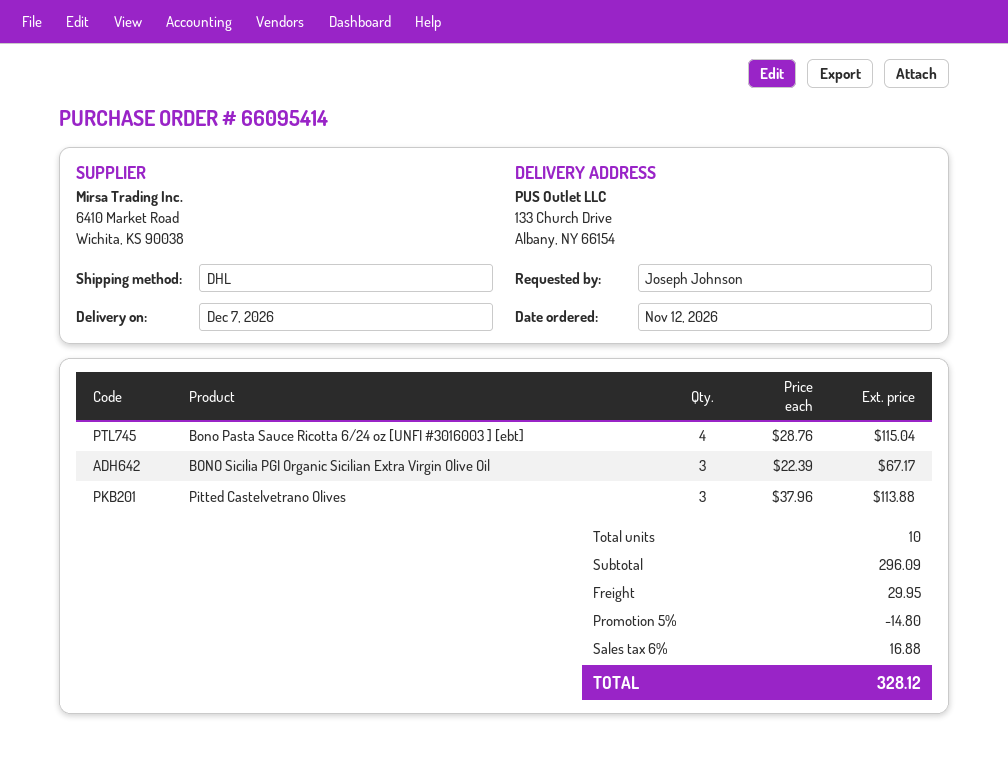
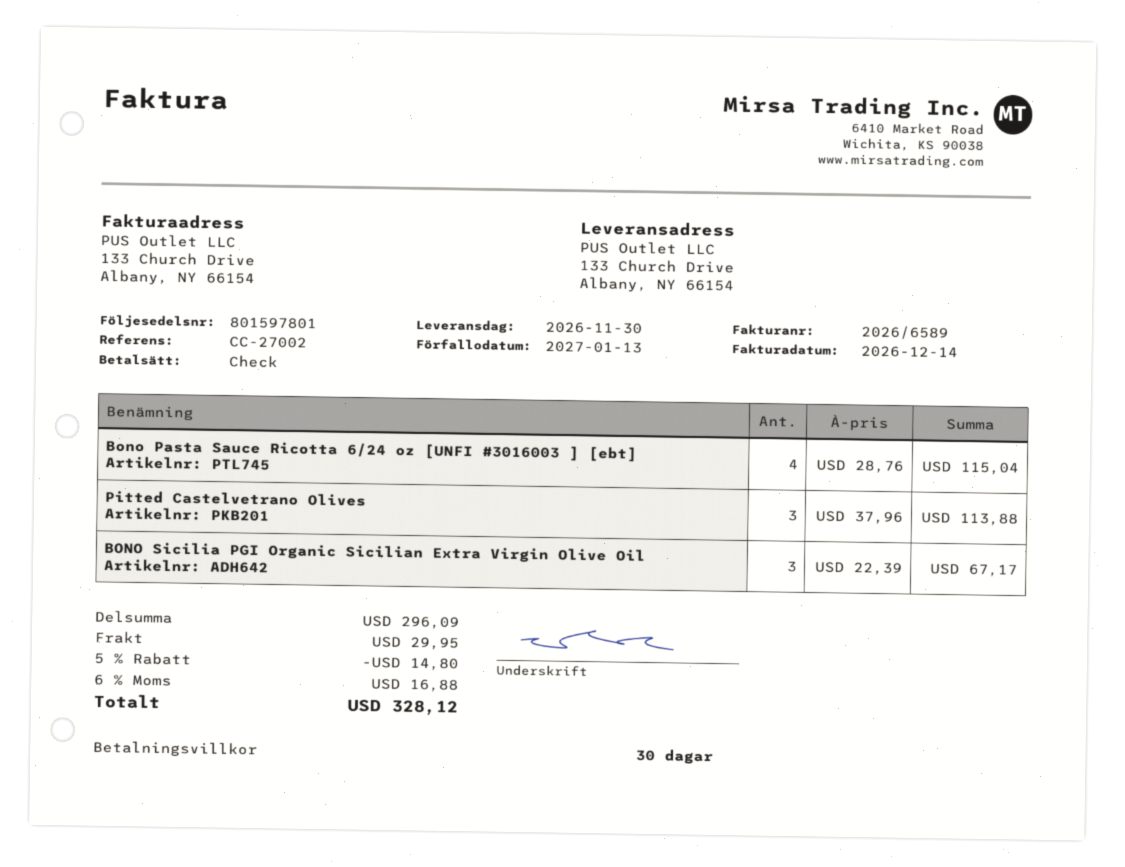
delivery date: 2026-12-07 -> 2026-11-30

